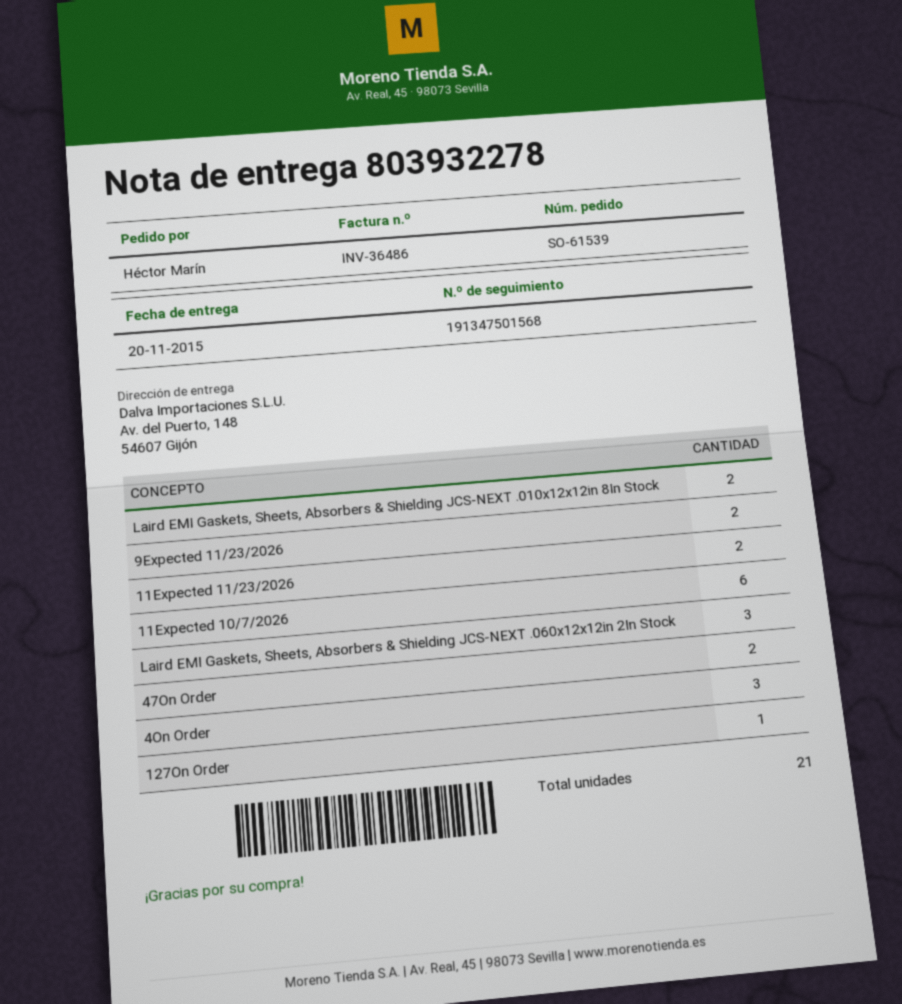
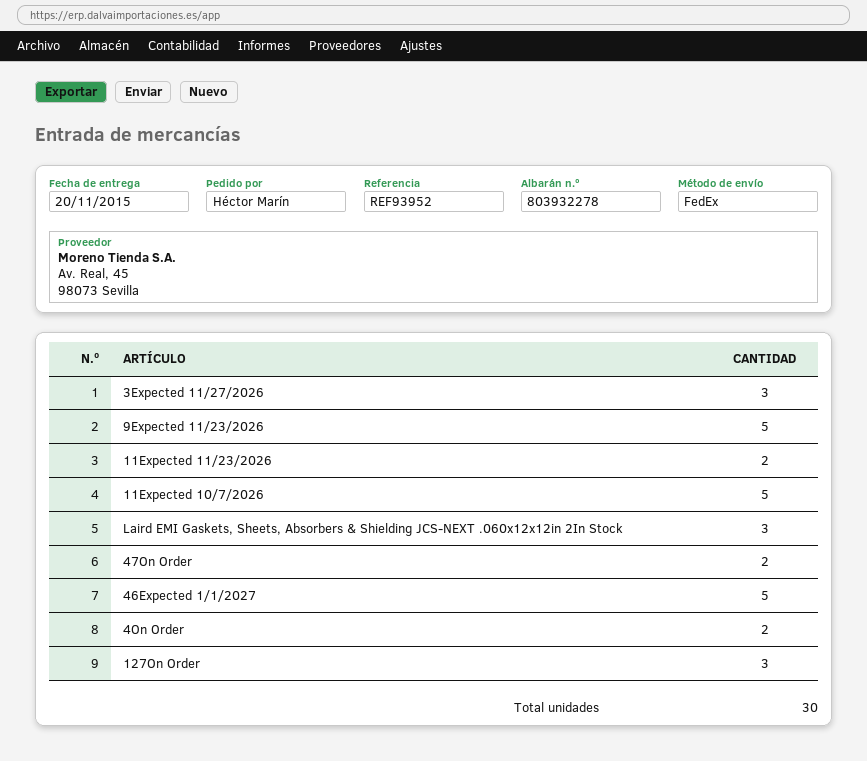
Laird EMI Gaskets, Sheets, Absorbers & Shielding JCS-NEXT .010x12x12in 8In Stock: 2 -> none
9Expected 11/23/2026: 2 -> 5
11Expected 10/7/2026: 6 -> 5
4On Order: 3 -> 2
127On Order: 1 -> 3
3Expected 11/27/2026: none -> 3
46Expected 1/1/2027: none -> 5
total quantity: 21 -> 30

